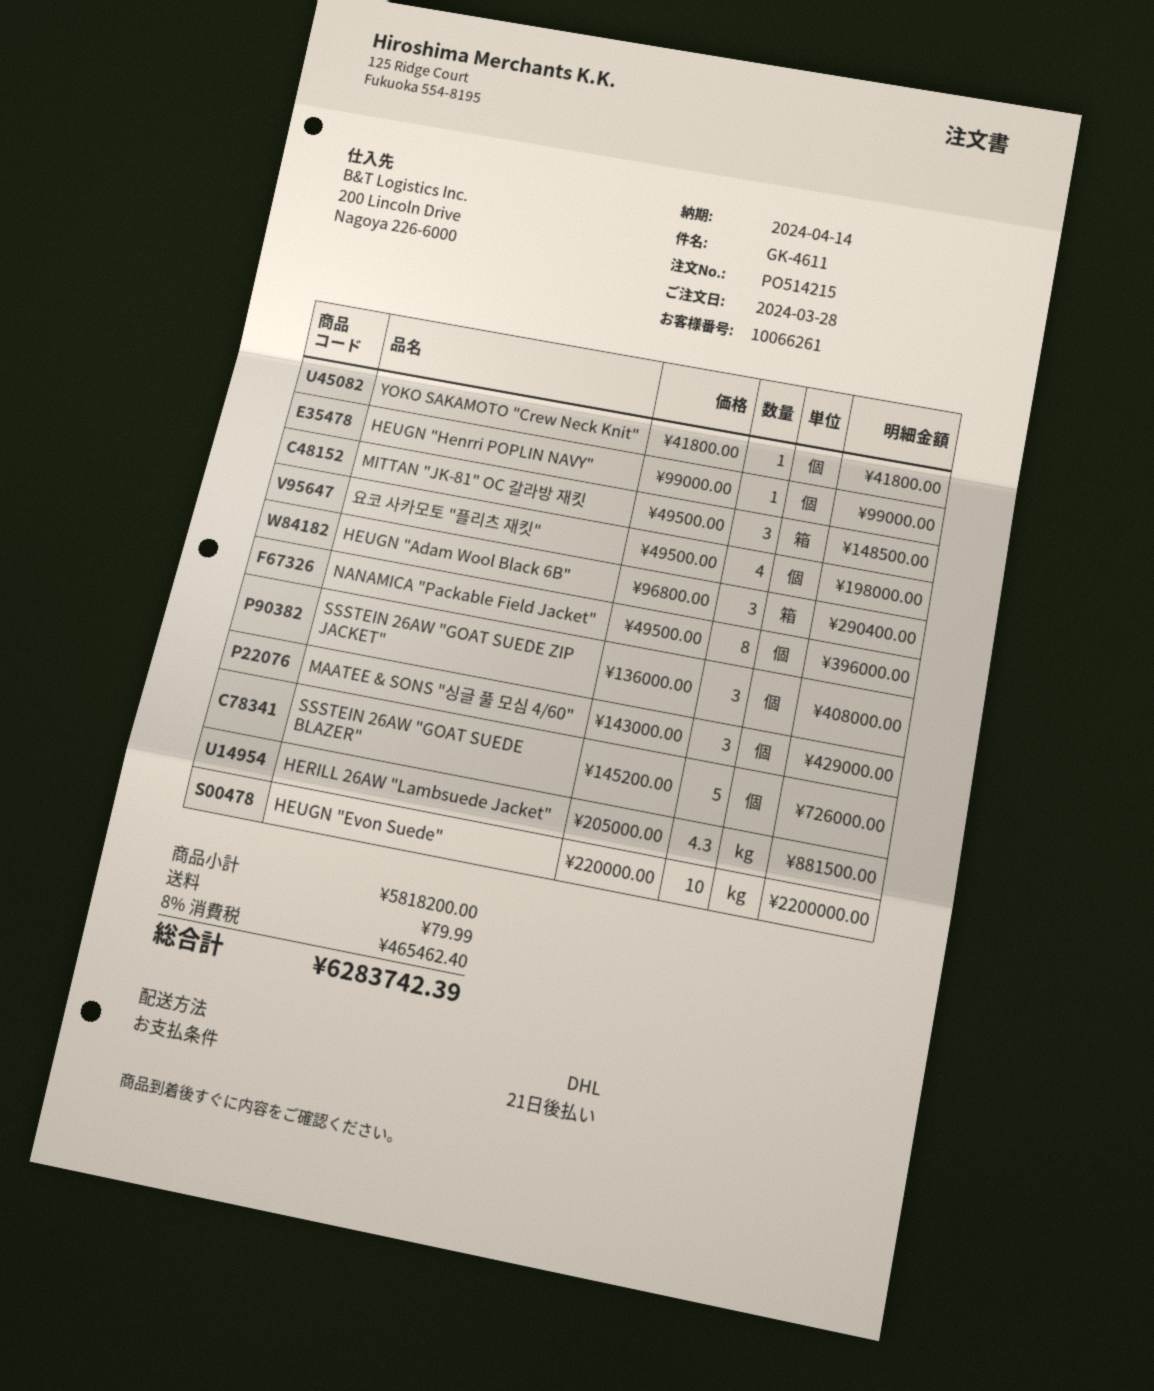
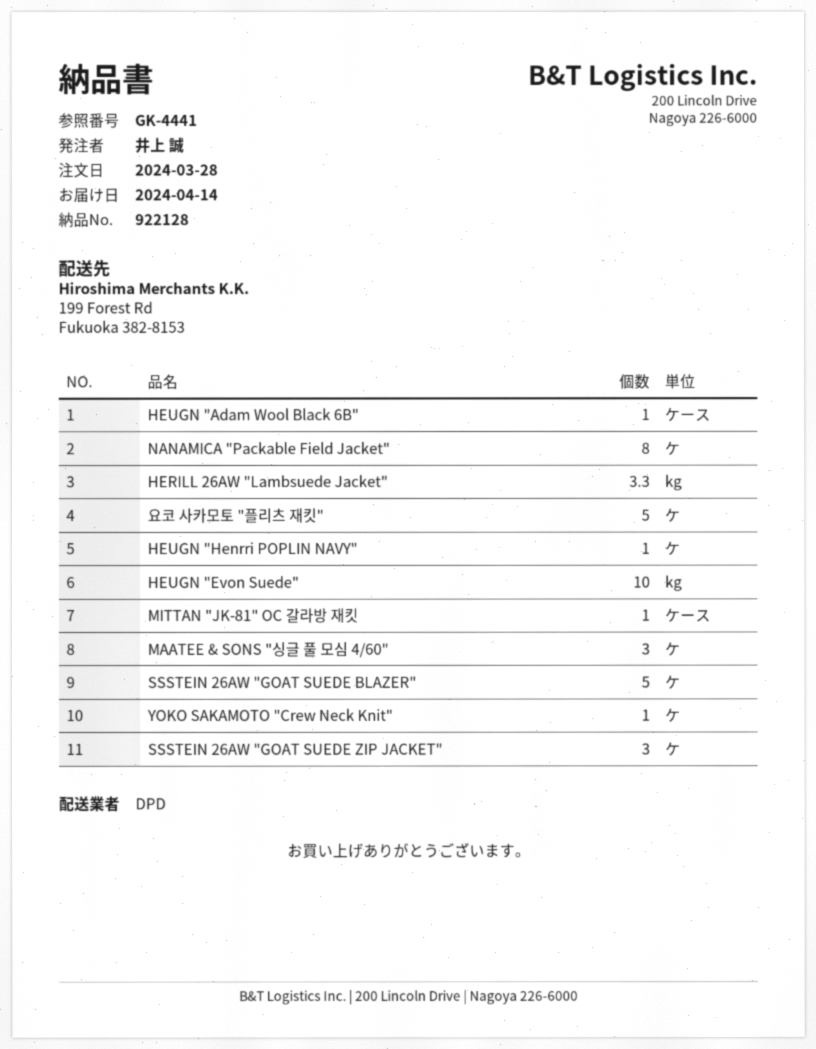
reference: GK-4611 -> GK-4441
shipping method: DHL -> DPD
MITTAN "JK-81" OC 갈라방 재킷: 3 -> 1
요코 사카모토 "플리츠 재킷": 4 -> 5
HEUGN "Adam Wool Black 6B": 3 -> 1
HERILL 26AW "Lambsuede Jacket": 4.3 -> 3.3

